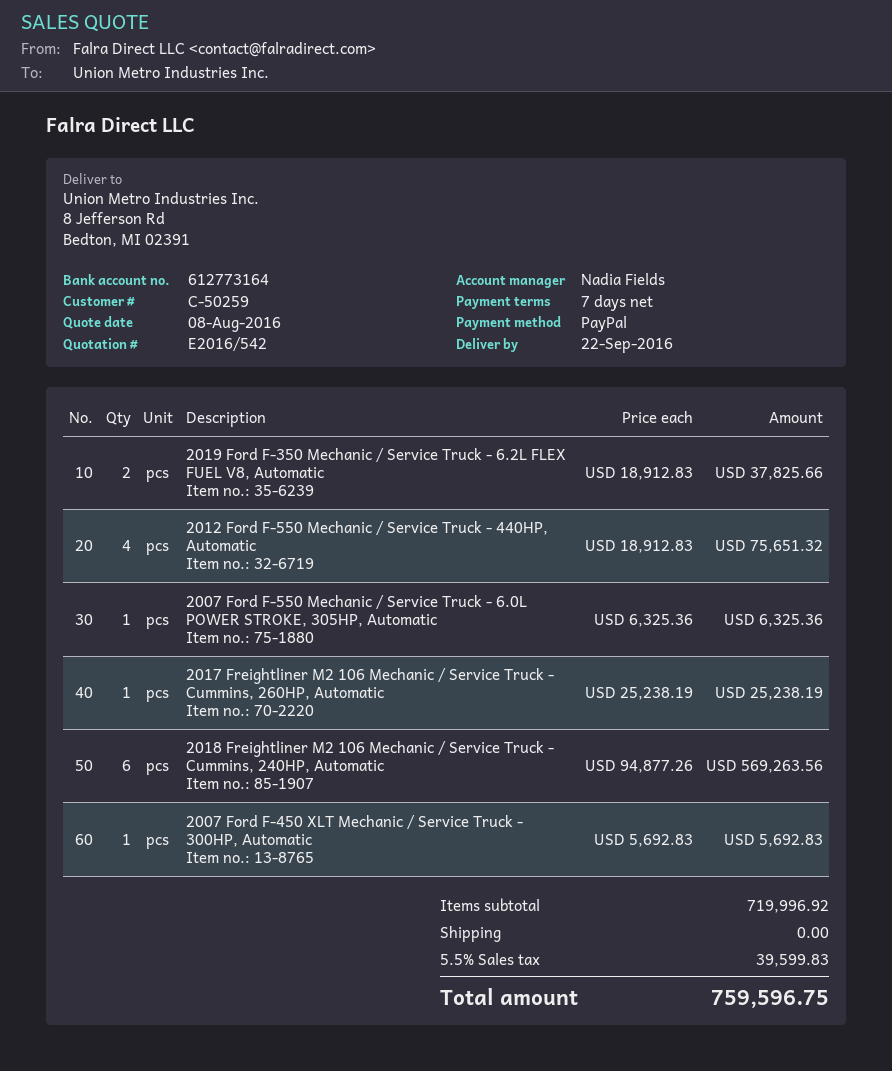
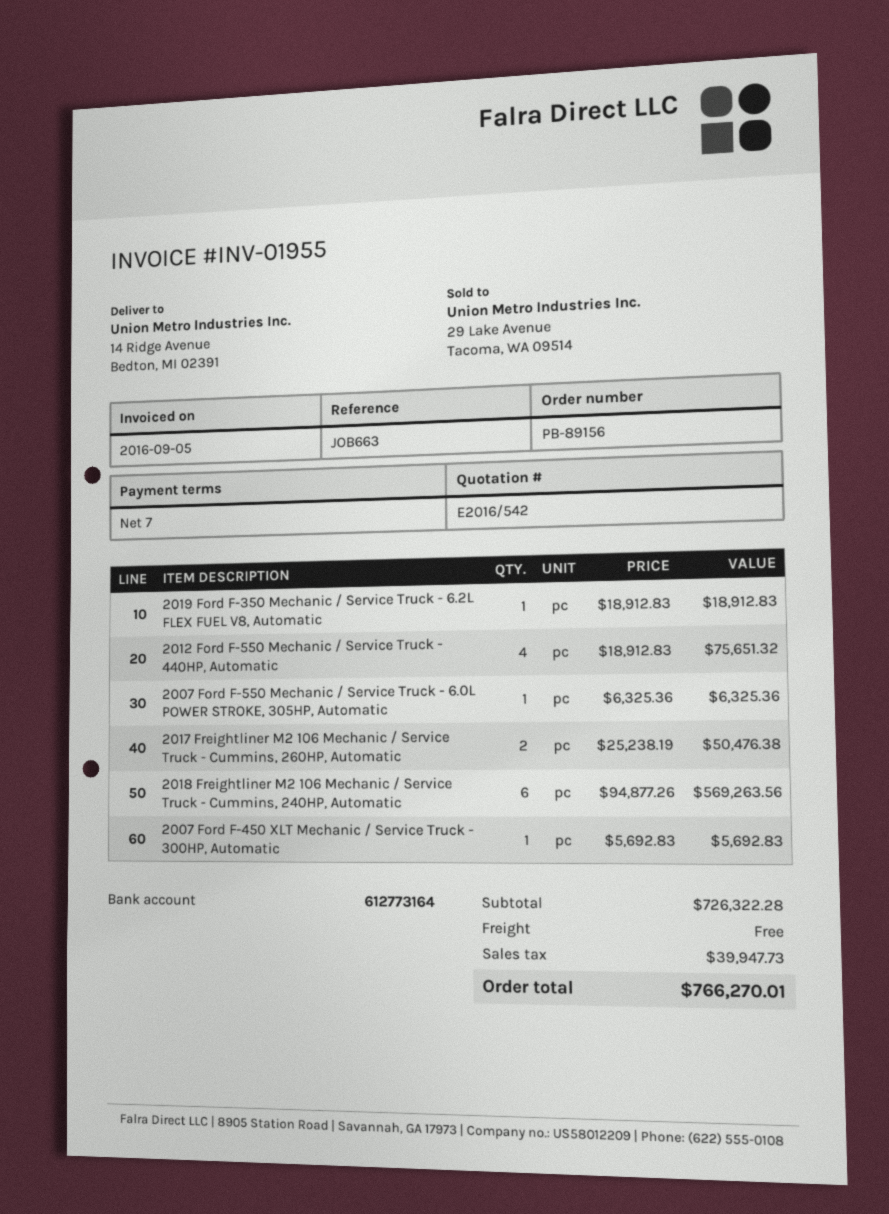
ship to: 8 Jefferson Rd, Bedton, MI 02391 -> 14 Ridge Avenue, Bedton, MI 02391
2019 Ford F-350 Mechanic / Service Truck - 6.2L FLEX FUEL V8, Automatic: 2 x 18912.83 = 37825.66 -> 1 x 18912.83 = 18912.83
2017 Freightliner M2 106 Mechanic / Service Truck - Cummins, 260HP, Automatic: 1 x 25238.19 = 25238.19 -> 2 x 25238.19 = 50476.38
subtotal: 719996.92 -> 726322.28
tax: 39599.83 -> 39947.73
total: 759596.75 -> 766270.01

